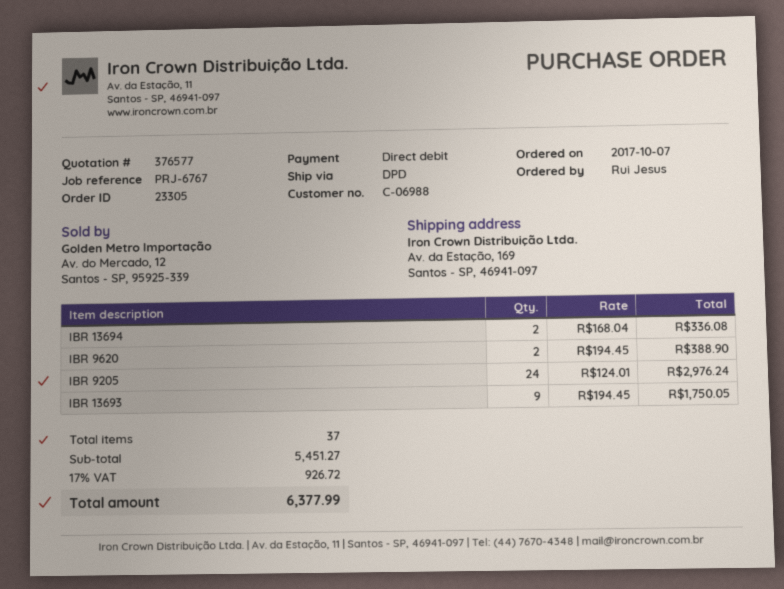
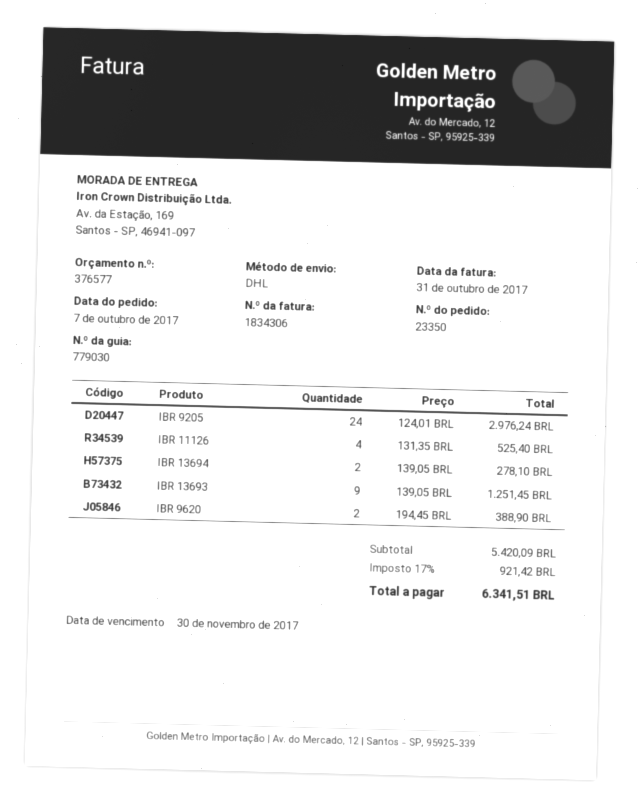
order number: 23305 -> 23350
shipping method: DPD -> DHL
IBR 13694: 2 x 168.04 = 336.08 -> 2 x 139.05 = 278.10
IBR 13693: 9 x 194.45 = 1750.05 -> 9 x 139.05 = 1251.45
IBR 11126: none -> 4 x 131.35 = 525.40
subtotal: 5451.27 -> 5420.09
tax: 17% = 926.72 -> 17% = 921.42
total: 6377.99 -> 6341.51

